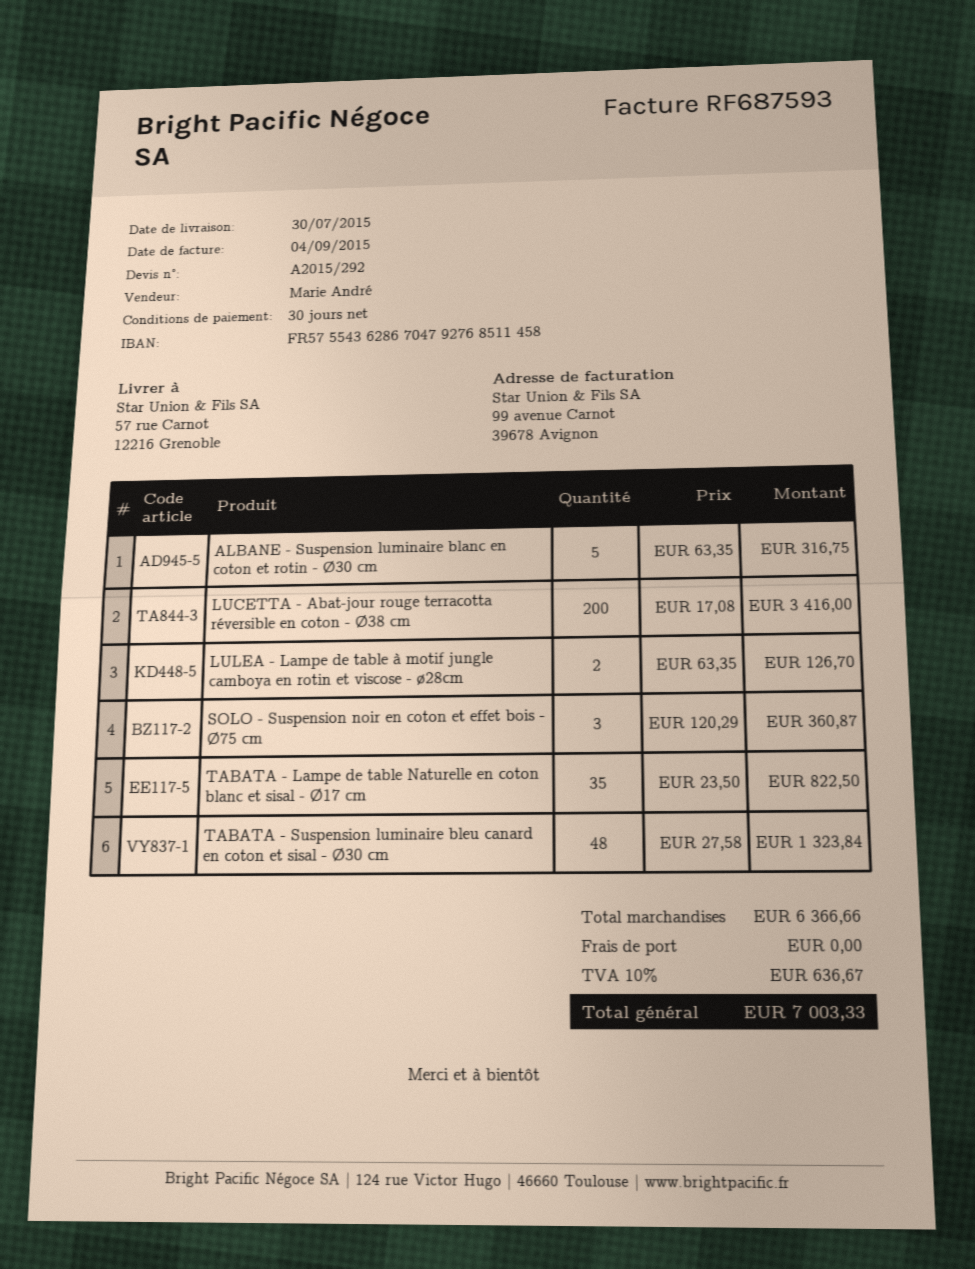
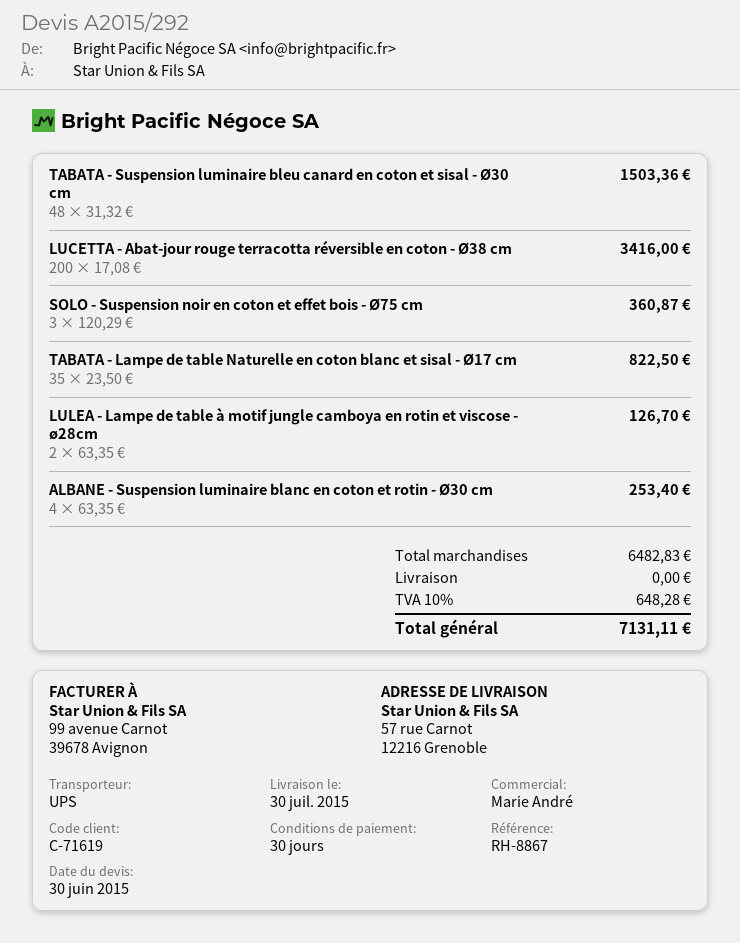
ALBANE - Suspension luminaire blanc en coton et rotin - Ø30 cm: 5 x 63.35 = 316.75 -> 4 x 63.35 = 253.40
TABATA - Suspension luminaire bleu canard en coton et sisal - Ø30 cm: 48 x 27.58 = 1323.84 -> 48 x 31.32 = 1503.36
subtotal: 6366.66 -> 6482.83
tax: 10% = 636.67 -> 10% = 648.28
total: 7003.33 -> 7131.11

